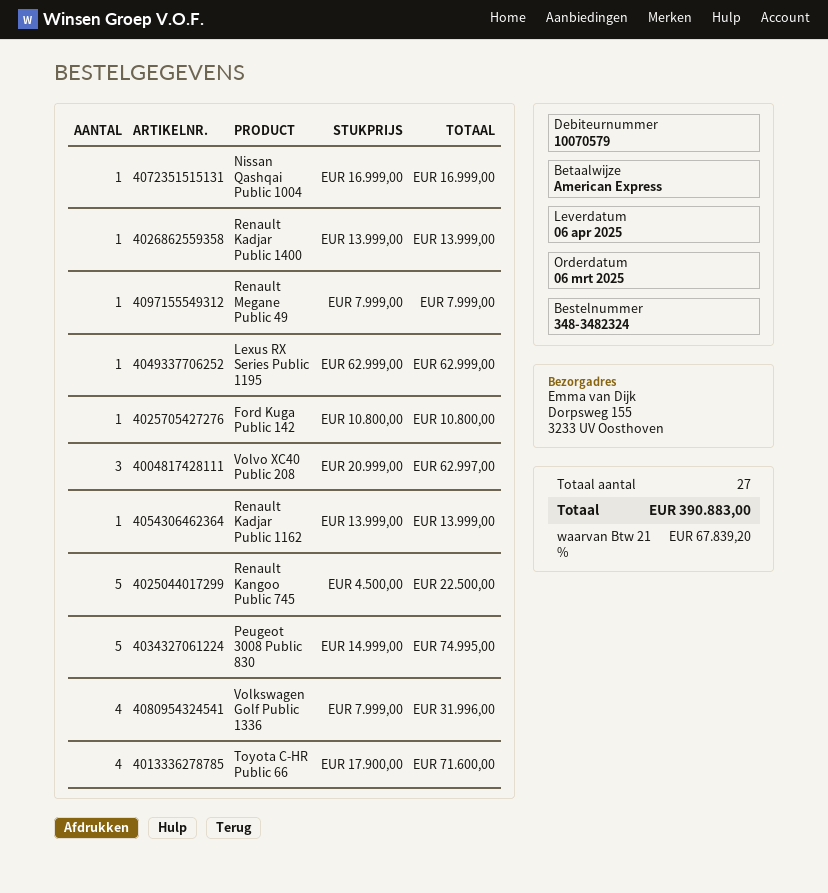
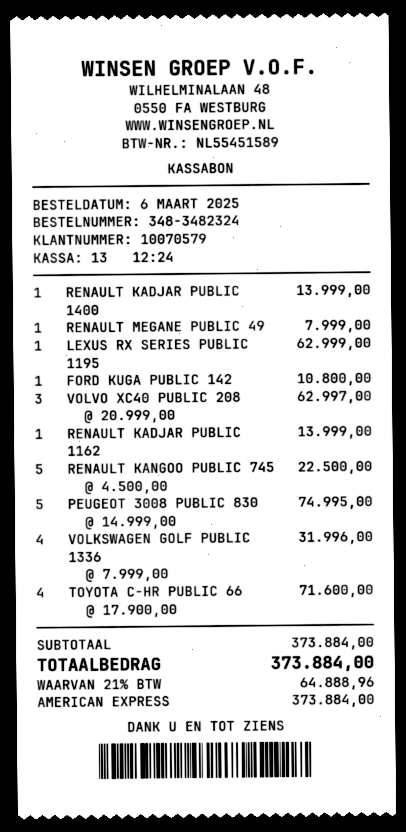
Nissan Qashqai Public 1004: 1 x 16999.00 = 16999.00 -> none
tax: 21% = 67839.20 -> 21% = 64888.96
total: 390883.00 -> 373884.00

